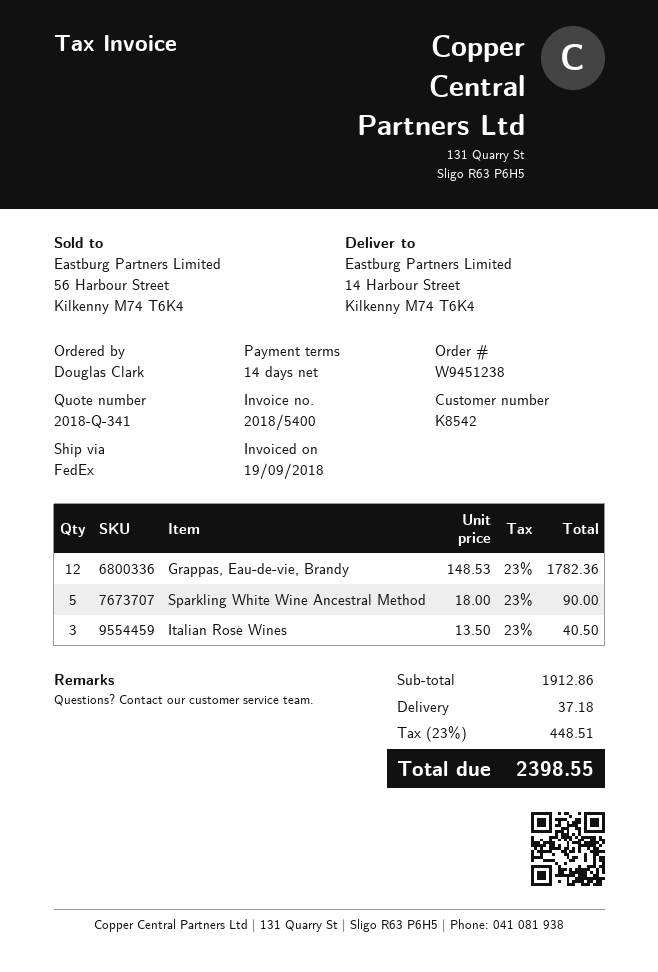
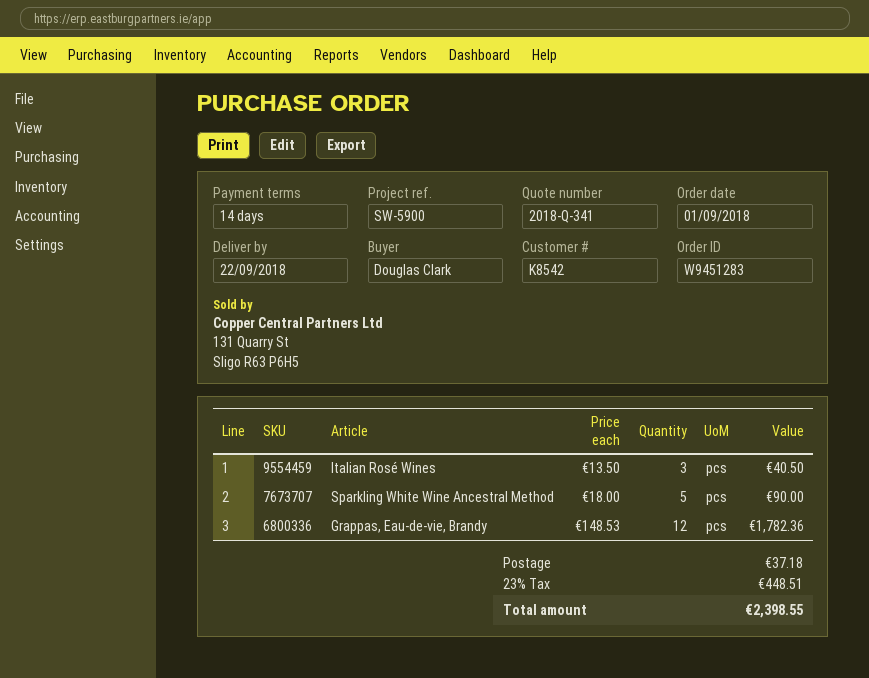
order number: W9451238 -> W9451283

